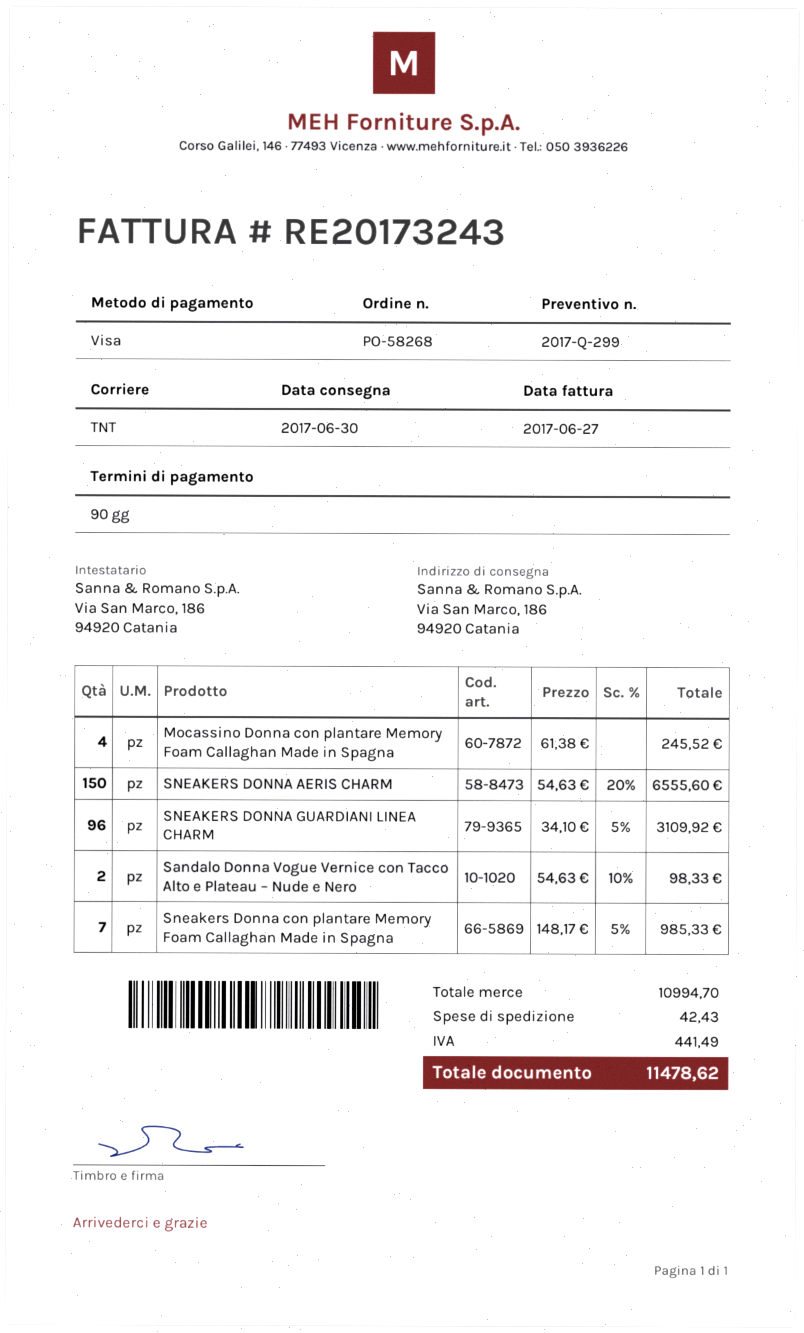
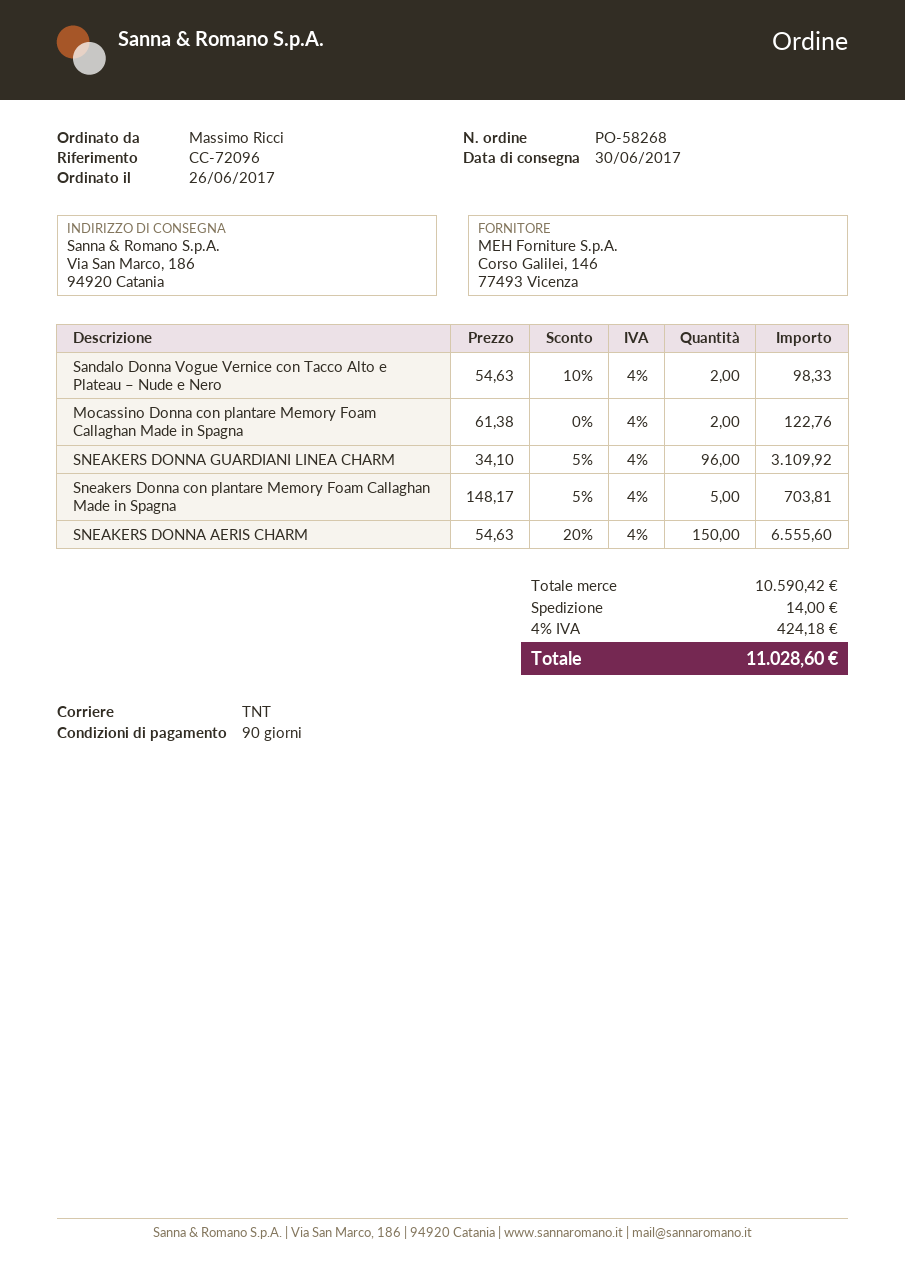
Mocassino Donna con plantare Memory Foam Callaghan Made in Spagna: 4 x 61.38 = 245.52 -> 2 x 61.38 = 122.76
Sneakers Donna con plantare Memory Foam Callaghan Made in Spagna: 7 x 148.17 - 5% = 985.33 -> 5 x 148.17 - 5% = 703.81
subtotal: 10994.70 -> 10590.42
shipping: 42.43 -> 14.00
tax: 441.49 -> 424.18
total: 11478.62 -> 11028.60

